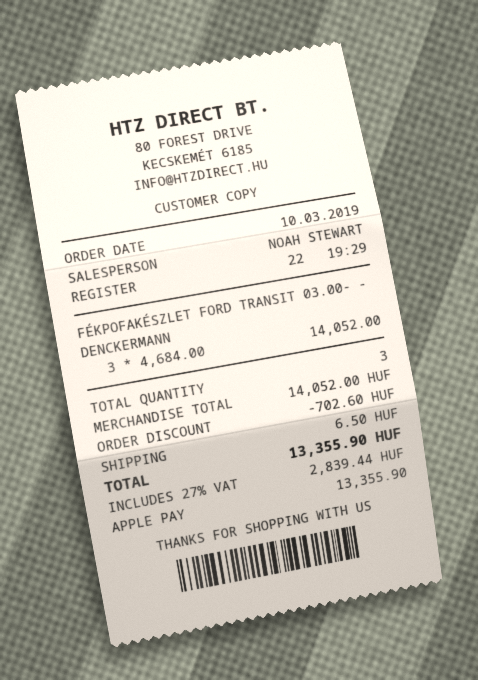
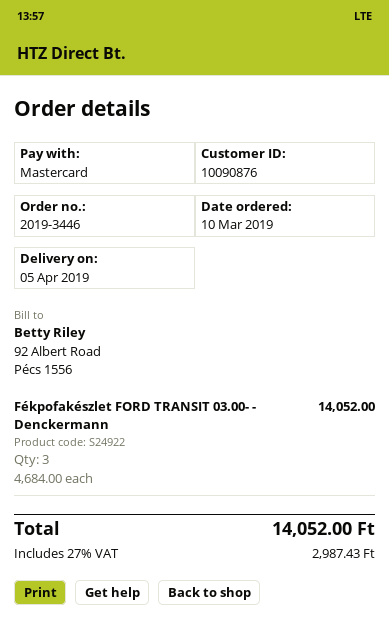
payment method: Apple Pay -> Mastercard
discount: 702.60 -> none
shipping: 6.50 -> none
tax: 27% = 2839.44 -> 27% = 2987.43
total: 13355.90 -> 14052.00

